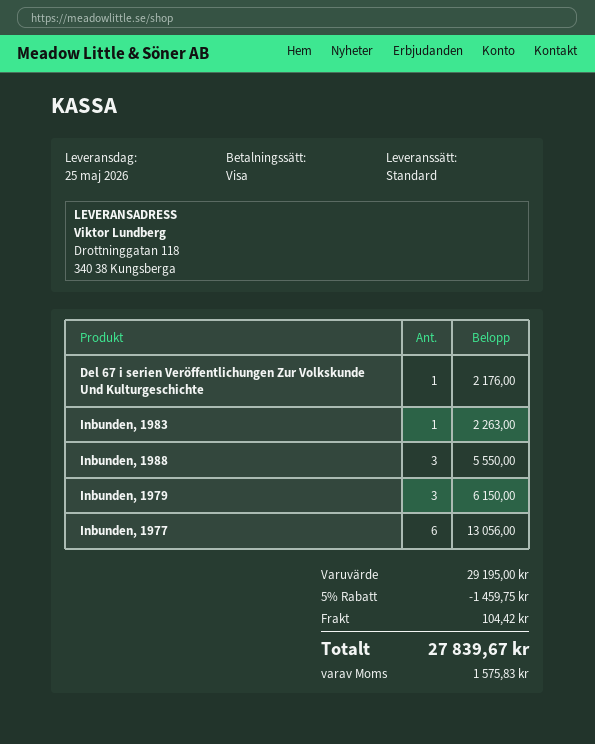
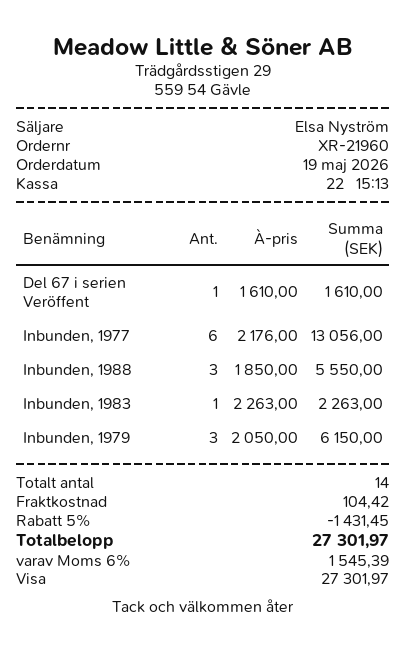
Del 67 i serien Veröffentlichungen Zur Volkskunde Und Kulturgeschichte: 1 for 2176.00 -> 1 for 1610.00
discount: 5% = 1459.75 -> 5% = 1431.45
tax: 1575.83 -> 1545.39
total: 27839.67 -> 27301.97

